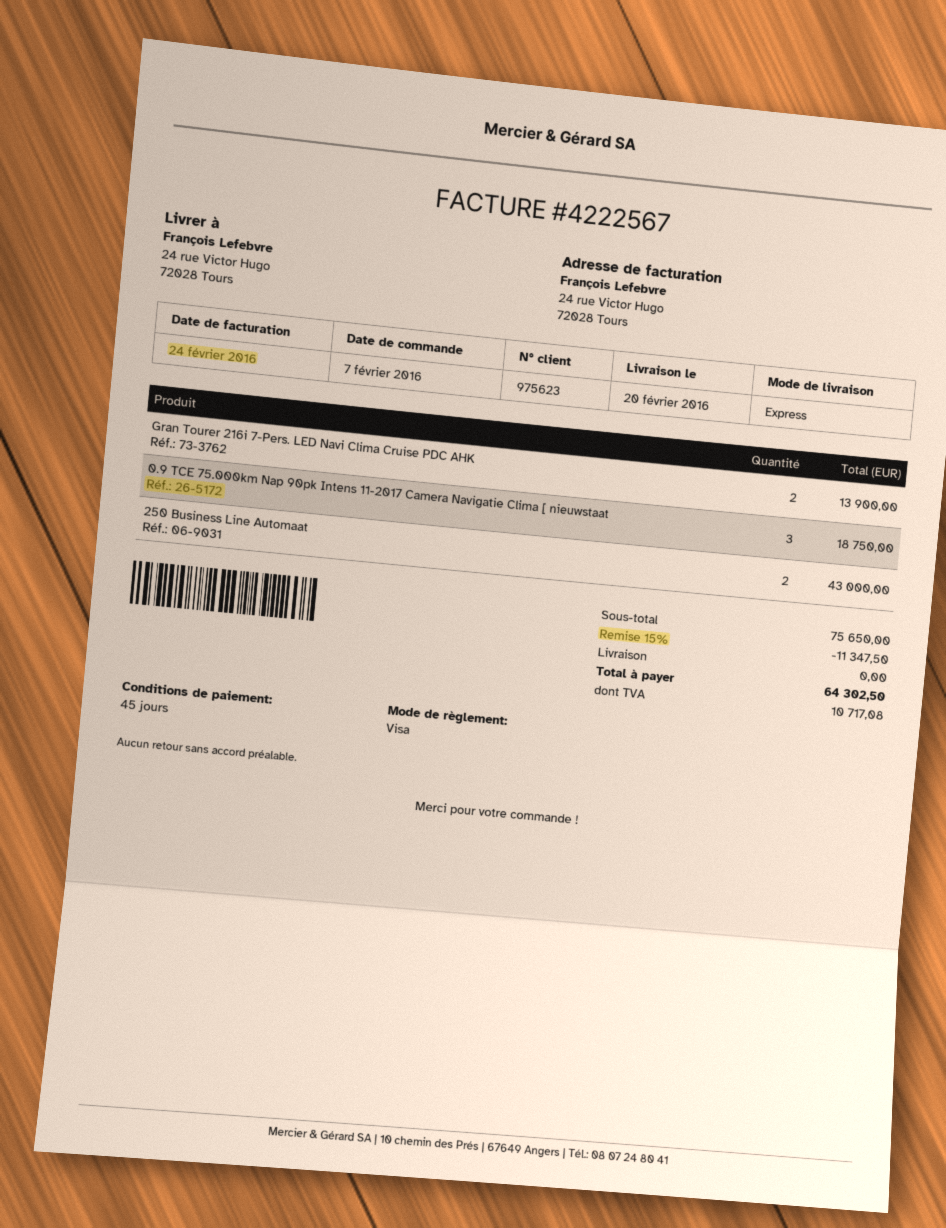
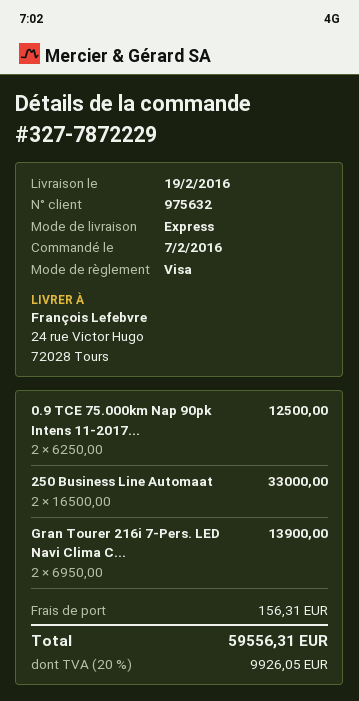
delivery date: 2016-02-20 -> 2016-02-19
customer number: 975623 -> 975632
0.9 TCE 75.000km Nap 90pk Intens 11-2017 Camera Navigatie Clima [ nieuwstaat: 3 for 18750.00 -> 2 for 12500.00
250 Business Line Automaat: 2 for 43000.00 -> 2 for 33000.00
discount: 15% = 11347.50 -> none
shipping: 0.00 -> 156.31
tax: 10717.08 -> 9926.05
total: 64302.50 -> 59556.31

